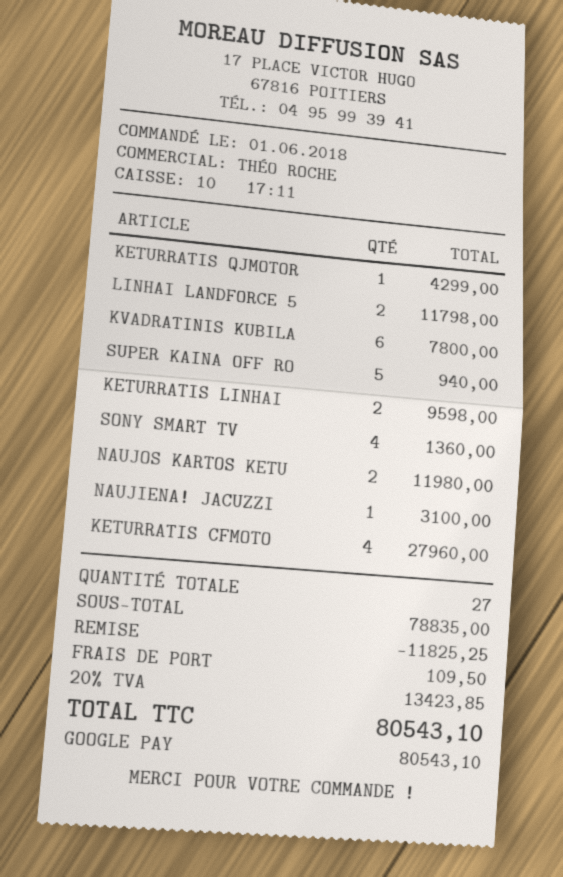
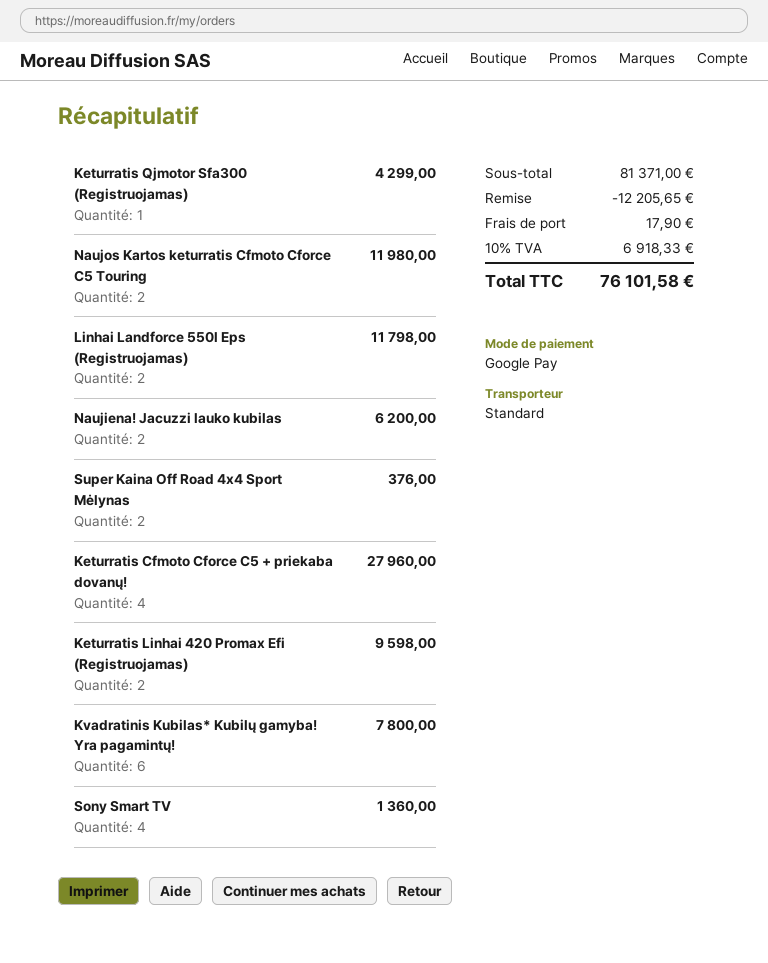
SUPER KAINA OFF RO: 5 for 940.00 -> 2 for 376.00
NAUJIENA! JACUZZI: 1 for 3100.00 -> 2 for 6200.00
subtotal: 78835.00 -> 81371.00
discount: 11825.25 -> 12205.65
shipping: 109.50 -> 17.90
tax: 20% = 13423.85 -> 10% = 6918.33
total: 80543.10 -> 76101.58

